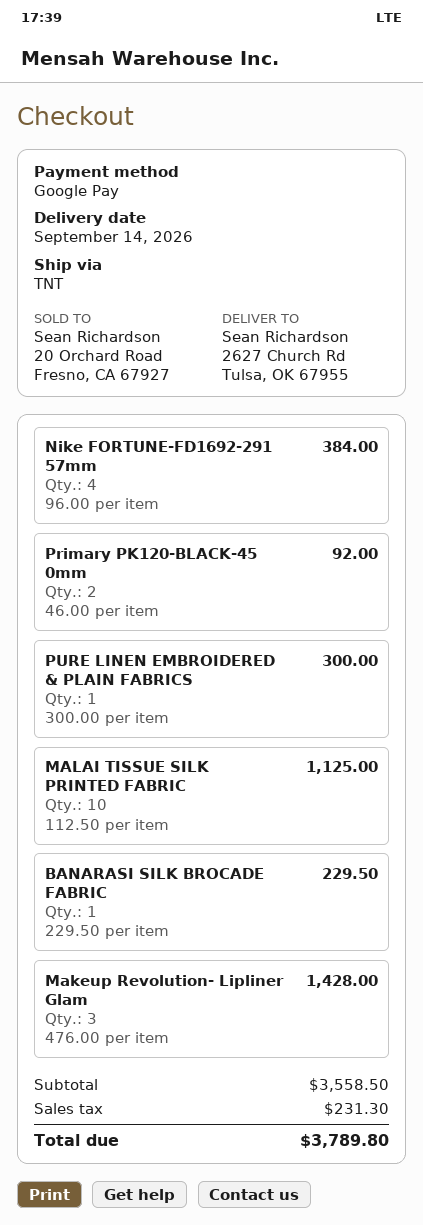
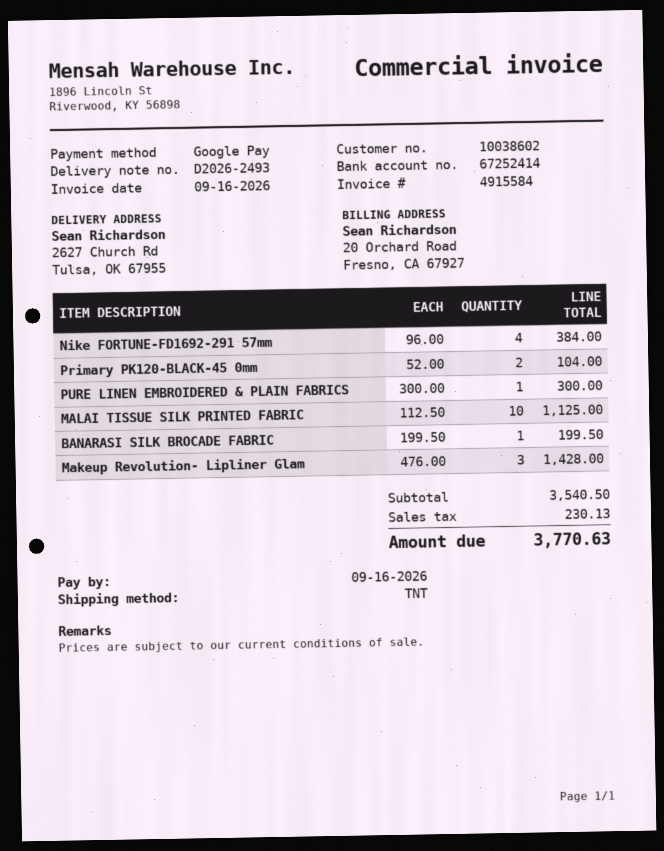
Primary PK120-BLACK-45 0mm: 2 x 46.00 = 92.00 -> 2 x 52.00 = 104.00
BANARASI SILK BROCADE FABRIC: 1 x 229.50 = 229.50 -> 1 x 199.50 = 199.50
subtotal: 3558.50 -> 3540.50
tax: 231.30 -> 230.13
total: 3789.80 -> 3770.63

